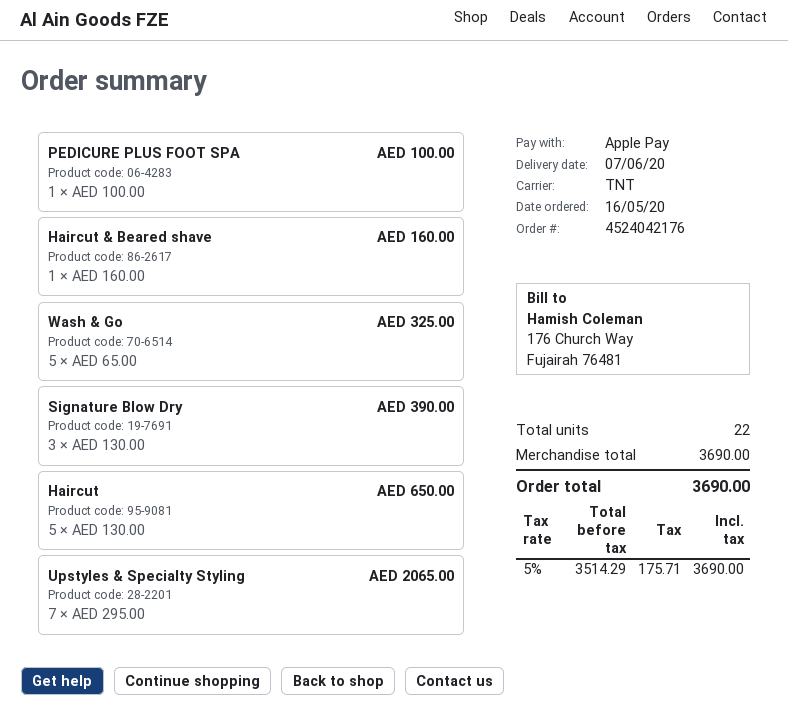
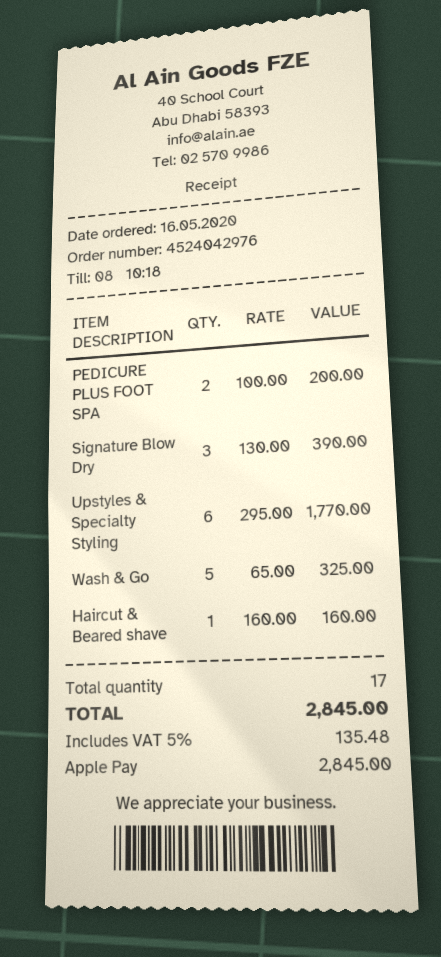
order number: 4524042176 -> 4524042976
PEDICURE PLUS FOOT SPA: 1 x 100.00 = 100.00 -> 2 x 100.00 = 200.00
Haircut: 5 x 130.00 = 650.00 -> none
Upstyles & Specialty Styling: 7 x 295.00 = 2065.00 -> 6 x 295.00 = 1770.00
total quantity: 22 -> 17
tax: 5% = 175.71 -> 5% = 135.48
total: 3690.00 -> 2845.00

